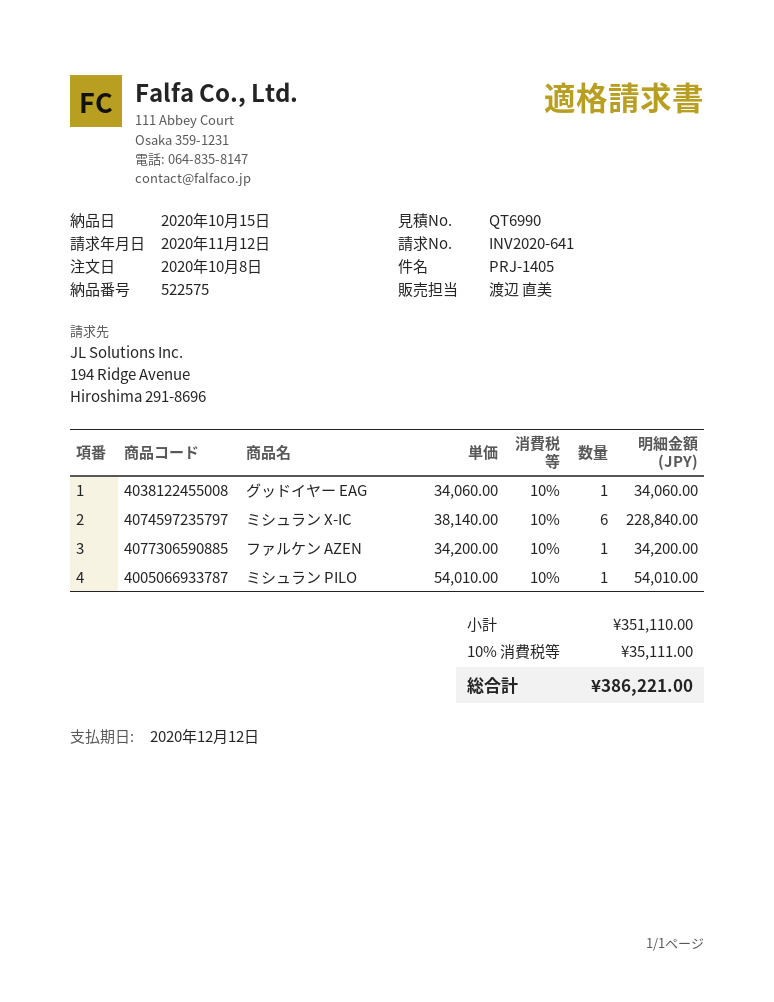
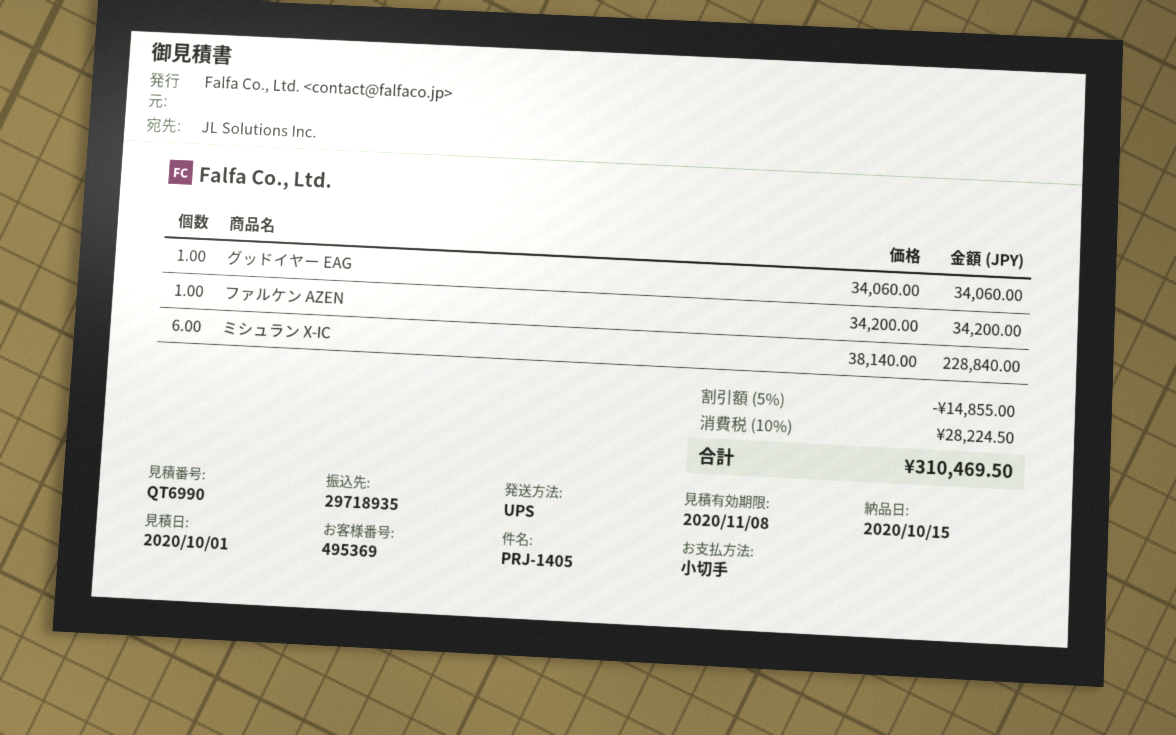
ミシュラン PILO: 1 x 54010.00 = 54010.00 -> none
discount: none -> 5% = 14855.00
tax: 10% = 35111.00 -> 10% = 28224.50
total: 386221.00 -> 310469.50

